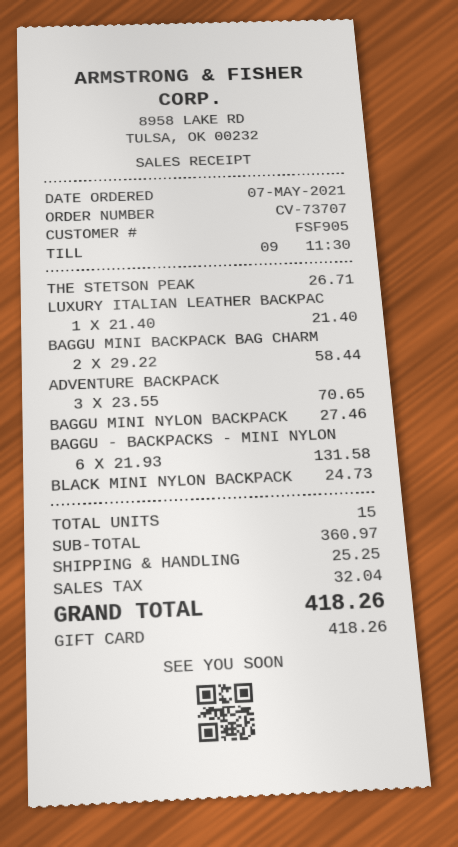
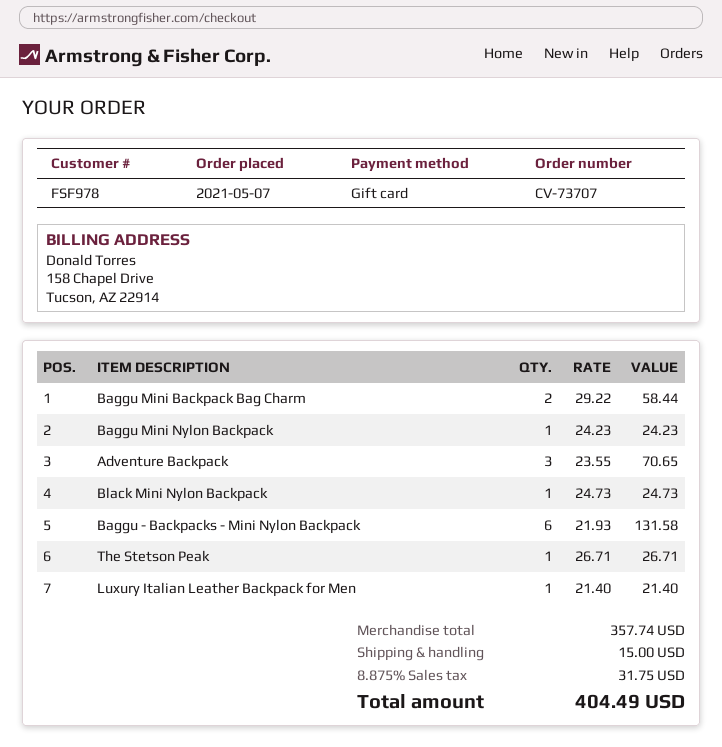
customer number: FSF905 -> FSF978
BAGGU MINI NYLON BACKPACK: 1 x 27.46 = 27.46 -> 1 x 24.23 = 24.23
subtotal: 360.97 -> 357.74
shipping: 25.25 -> 15.00
tax: 32.04 -> 31.75
total: 418.26 -> 404.49

